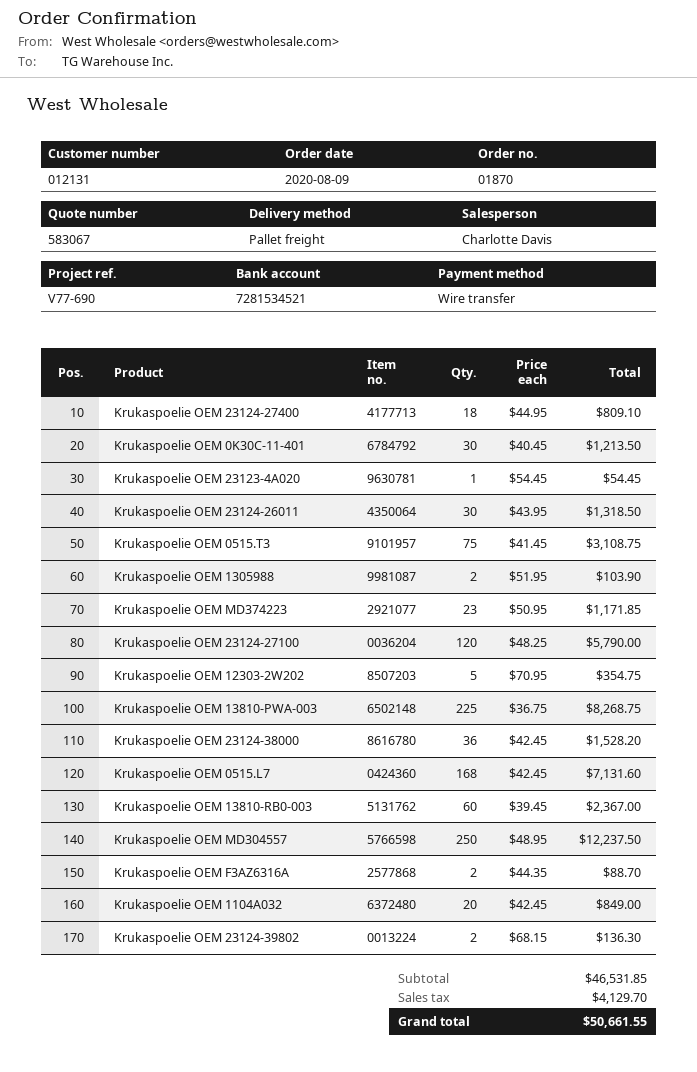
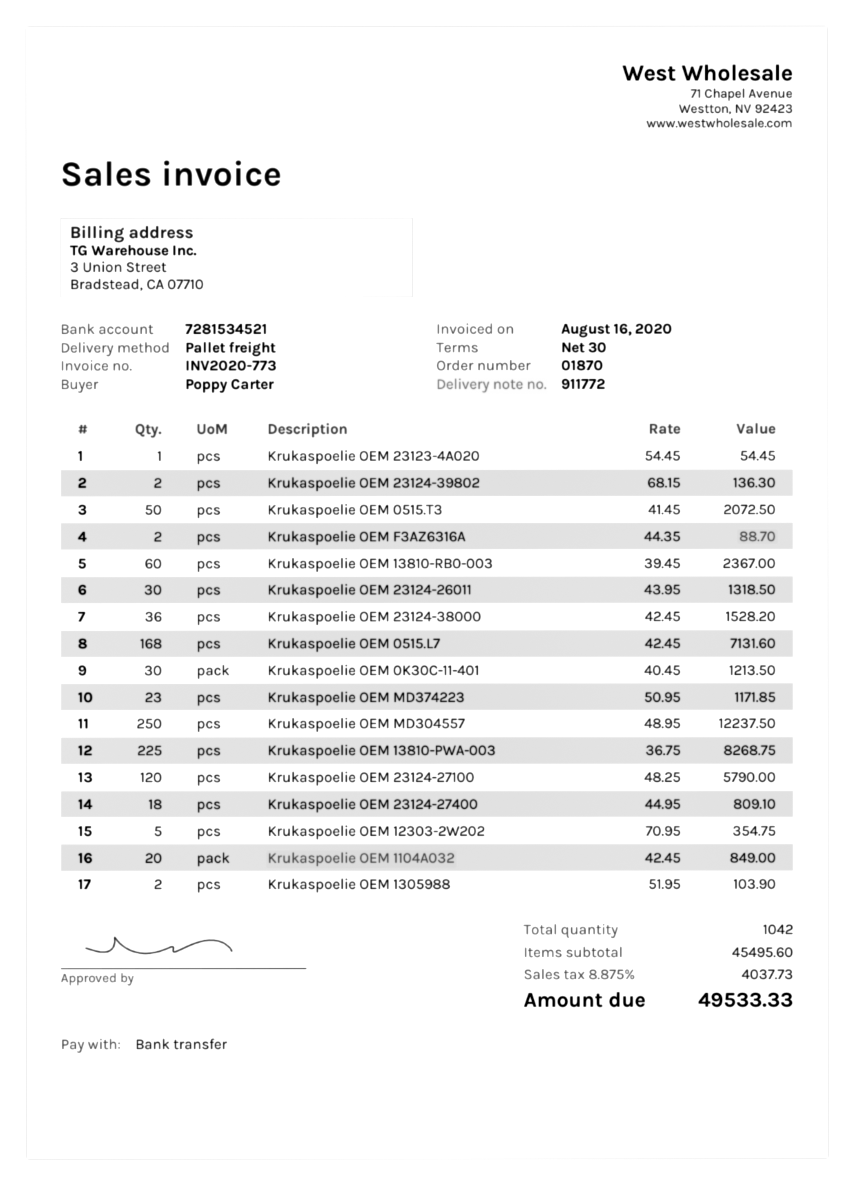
Krukaspoelie OEM 0515.T3: 75 x 41.45 = 3108.75 -> 50 x 41.45 = 2072.50
subtotal: 46531.85 -> 45495.60
tax: 4129.70 -> 4037.73
total: 50661.55 -> 49533.33

